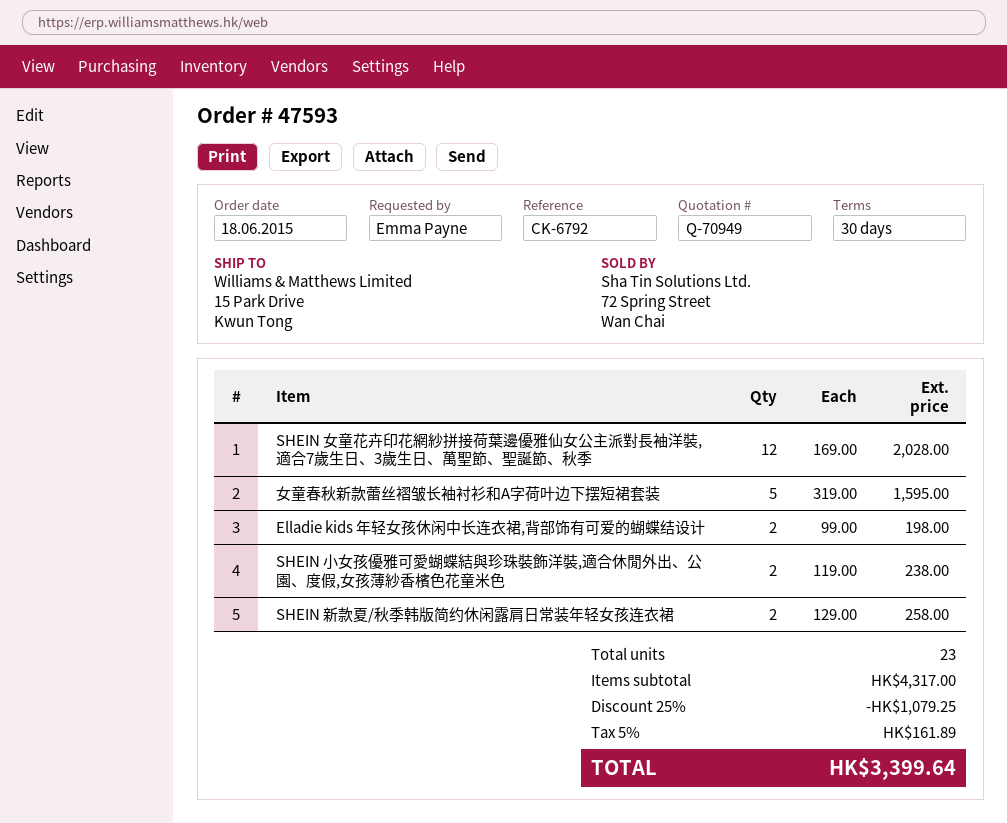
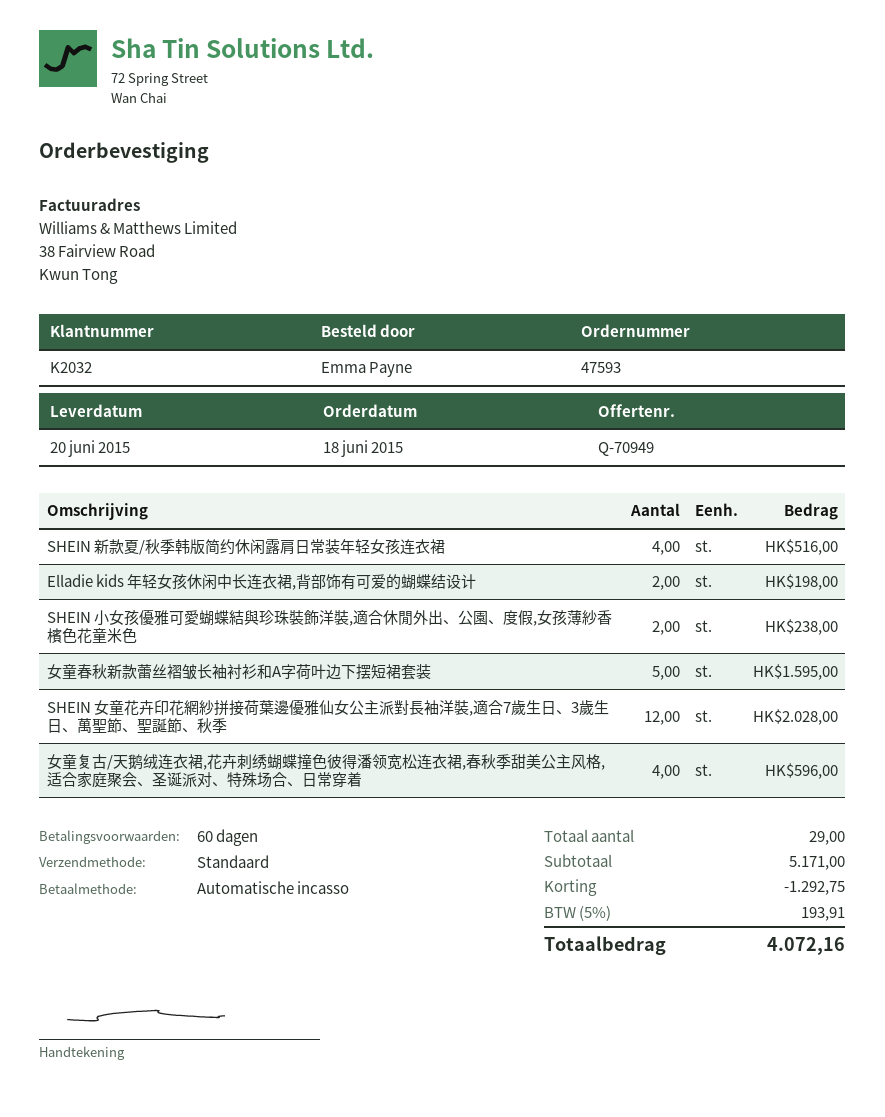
payment terms: 30 days -> 60 days
SHEIN 新款夏/秋季韩版简约休闲露肩日常装年轻女孩连衣裙: 2 for 258.00 -> 4 for 516.00
女童复古/天鹅绒连衣裙,花卉刺绣蝴蝶撞色彼得潘领宽松连衣裙,春秋季甜美公主风格,适合家庭聚会、圣诞派对、特殊场合、日常穿着: none -> 4 for 596.00
total quantity: 23 -> 29
subtotal: 4317.00 -> 5171.00
discount: 1079.25 -> 1292.75
tax: 5% = 161.89 -> 5% = 193.91
total: 3399.64 -> 4072.16

